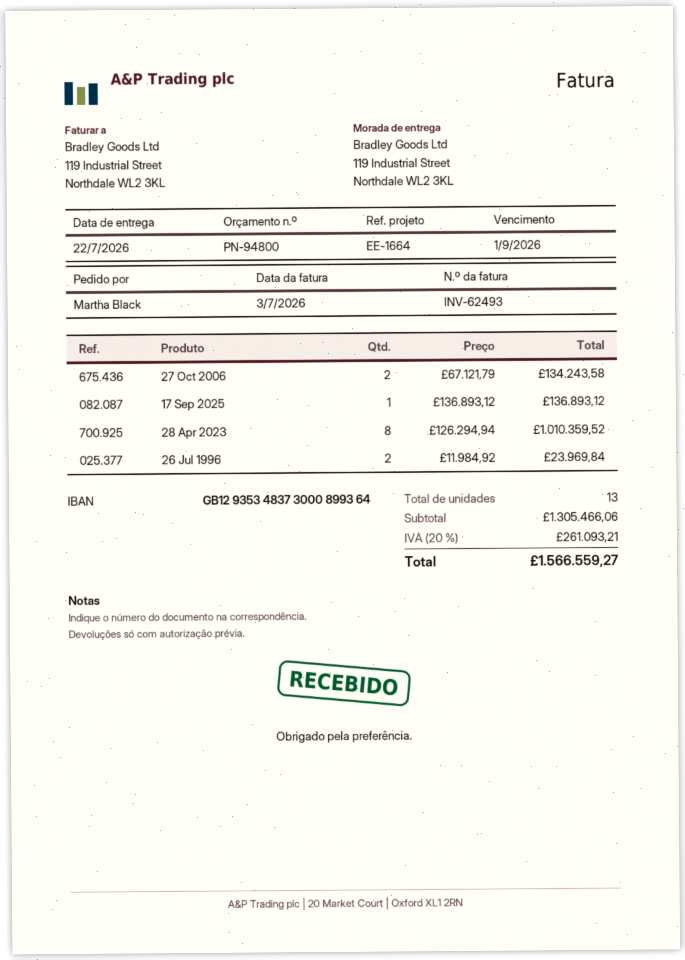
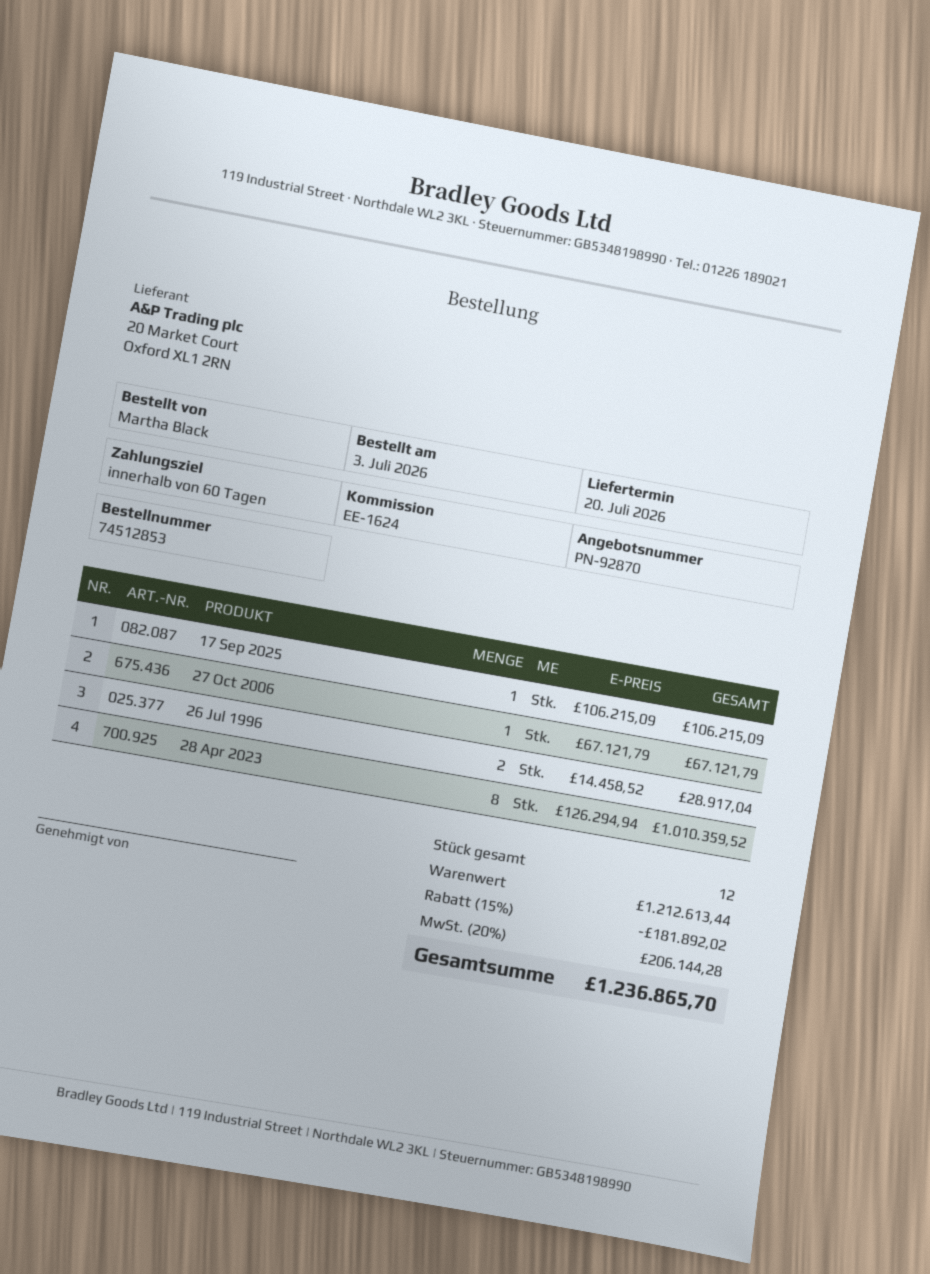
quote number: PN-94800 -> PN-92870
delivery date: 2026-07-22 -> 2026-07-20
reference: EE-1664 -> EE-1624
27 Oct 2006: 2 x 67121.79 = 134243.58 -> 1 x 67121.79 = 67121.79
17 Sep 2025: 1 x 136893.12 = 136893.12 -> 1 x 106215.09 = 106215.09
26 Jul 1996: 2 x 11984.92 = 23969.84 -> 2 x 14458.52 = 28917.04
total quantity: 13 -> 12
subtotal: 1305466.06 -> 1212613.44
discount: none -> 15% = 181892.02
tax: 20% = 261093.21 -> 20% = 206144.28
total: 1566559.27 -> 1236865.70

